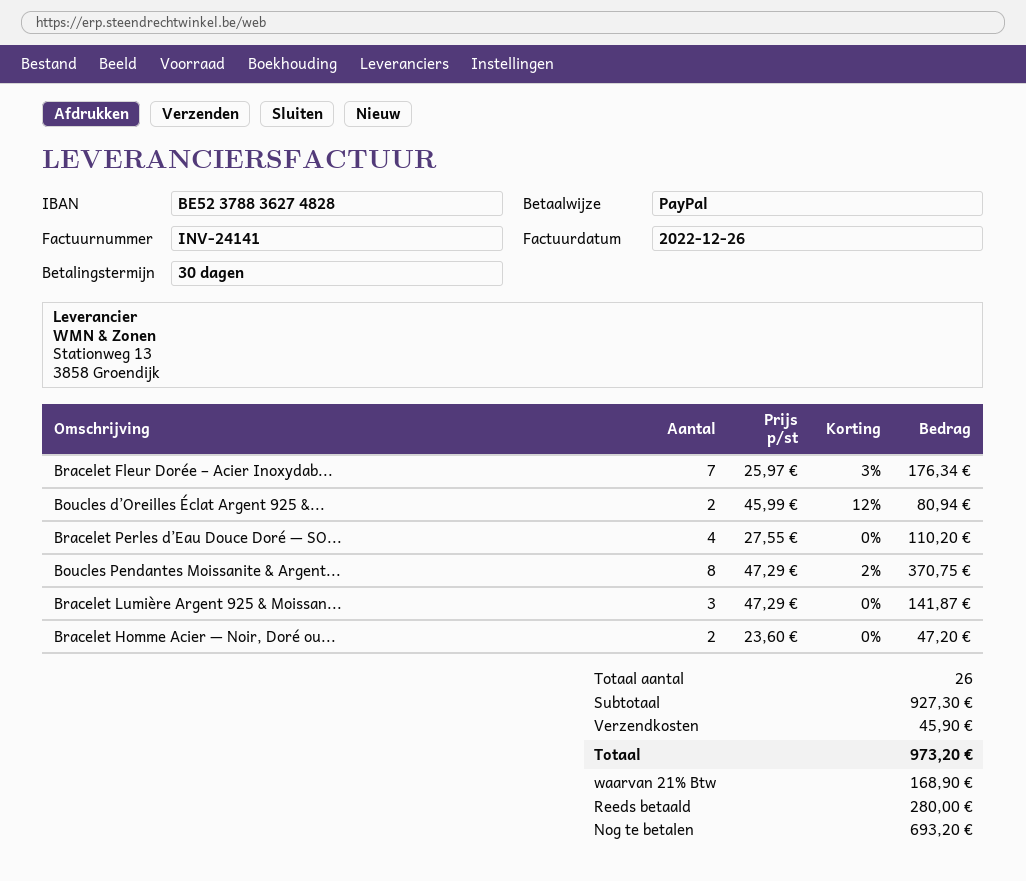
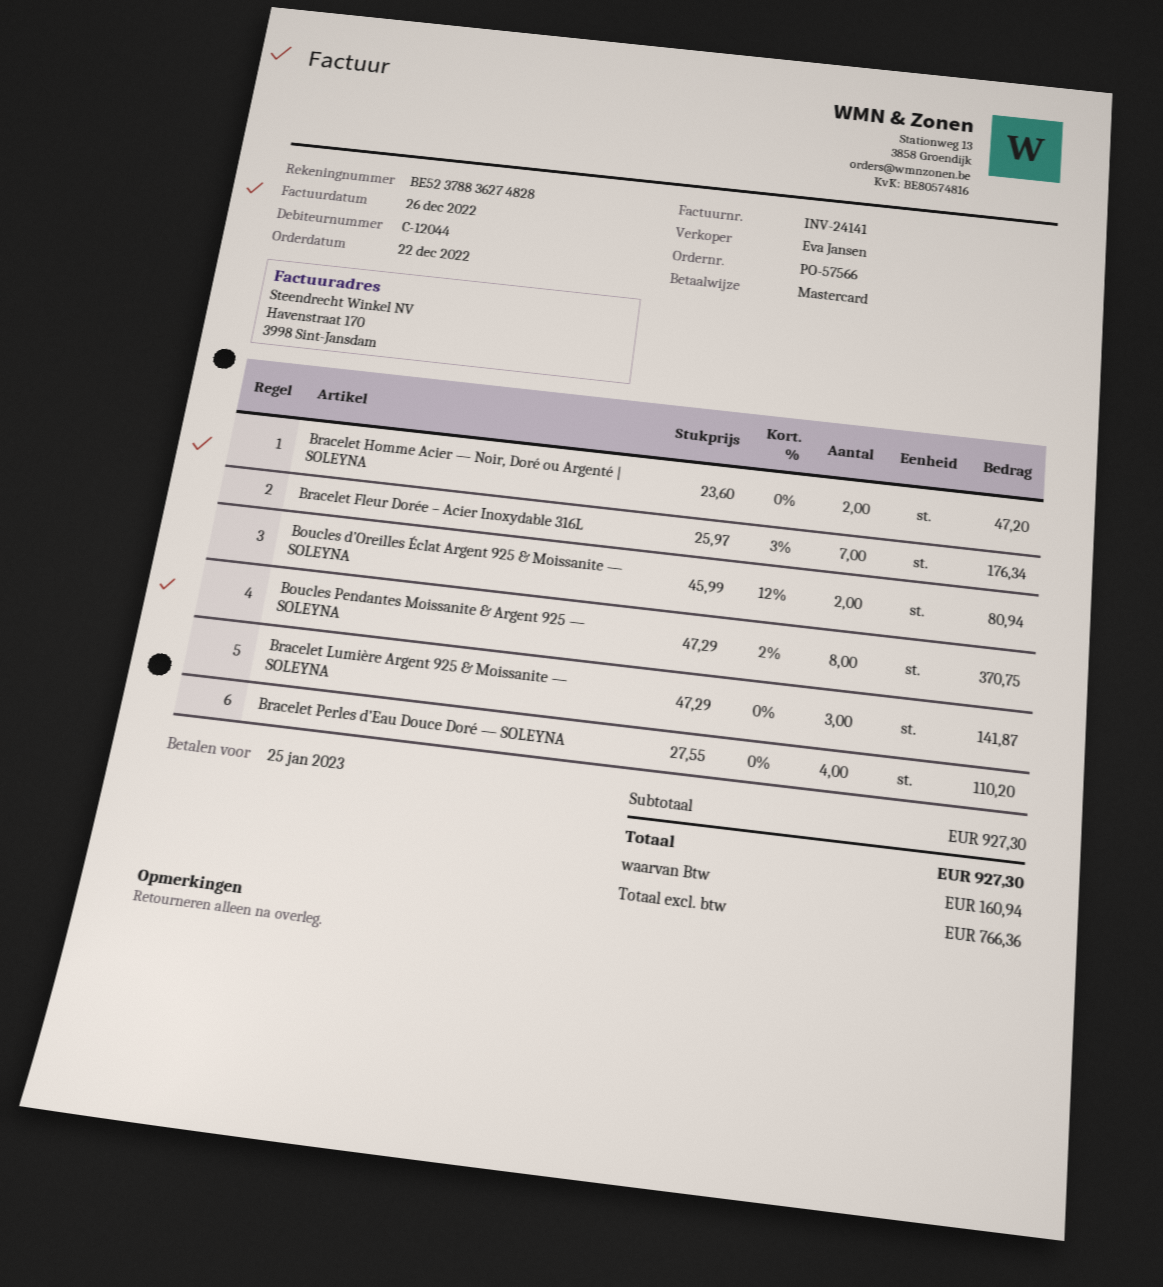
payment method: PayPal -> Mastercard
shipping: 45.90 -> none
tax: 168.90 -> 160.94
total: 973.20 -> 927.30

